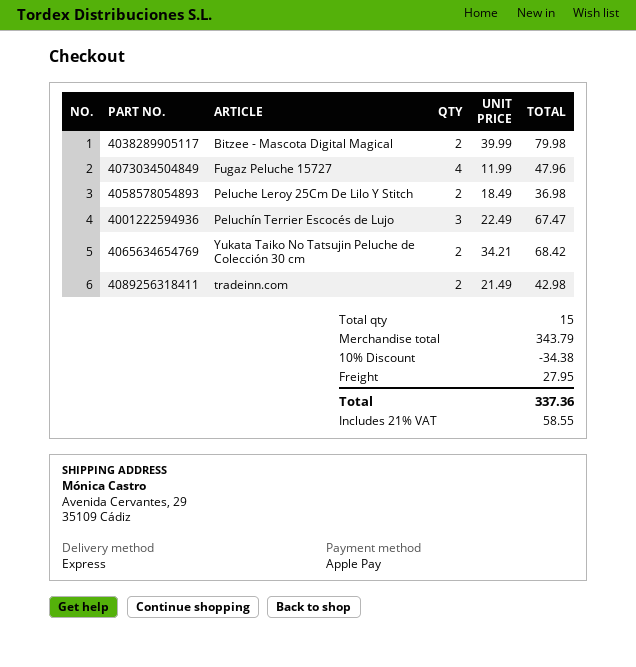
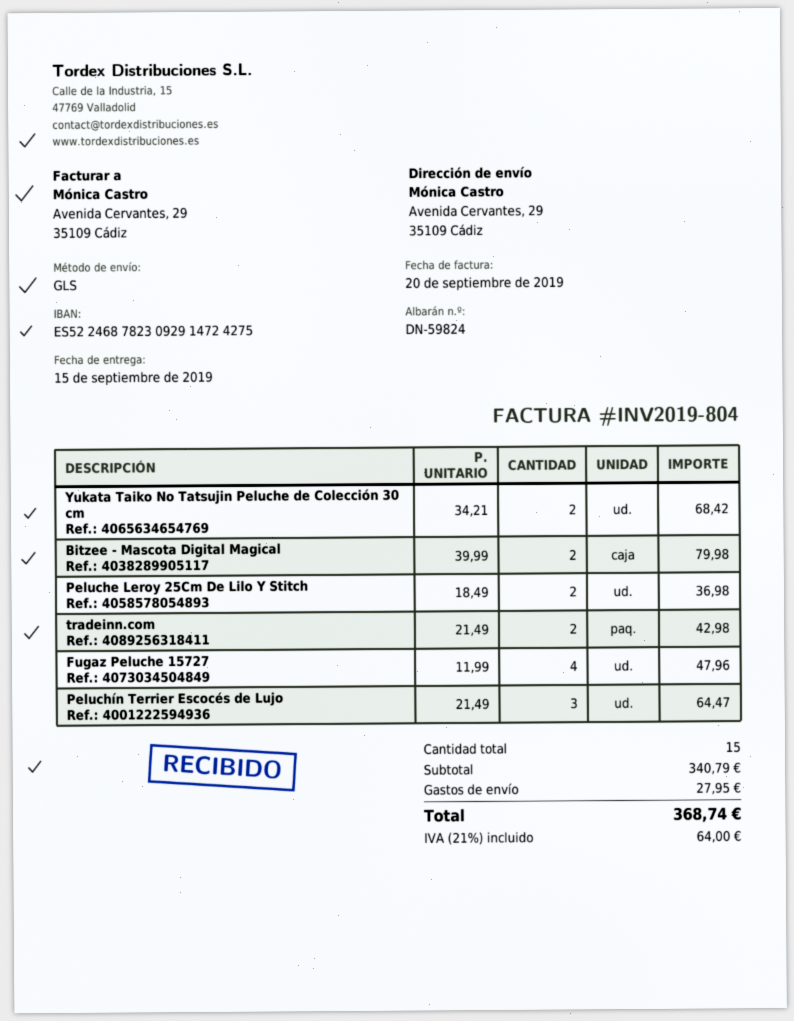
shipping method: express -> GLS
Peluchín Terrier Escocés de Lujo: 3 x 22.49 = 67.47 -> 3 x 21.49 = 64.47
subtotal: 343.79 -> 340.79
discount: 10% = 34.38 -> none
tax: 21% = 58.55 -> 21% = 64.00
total: 337.36 -> 368.74

